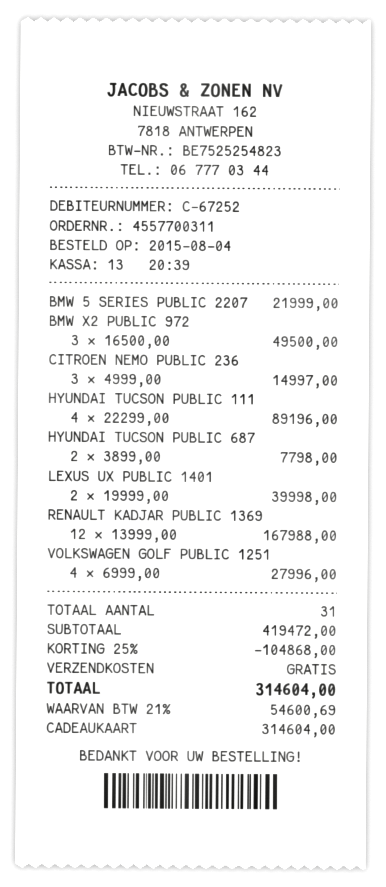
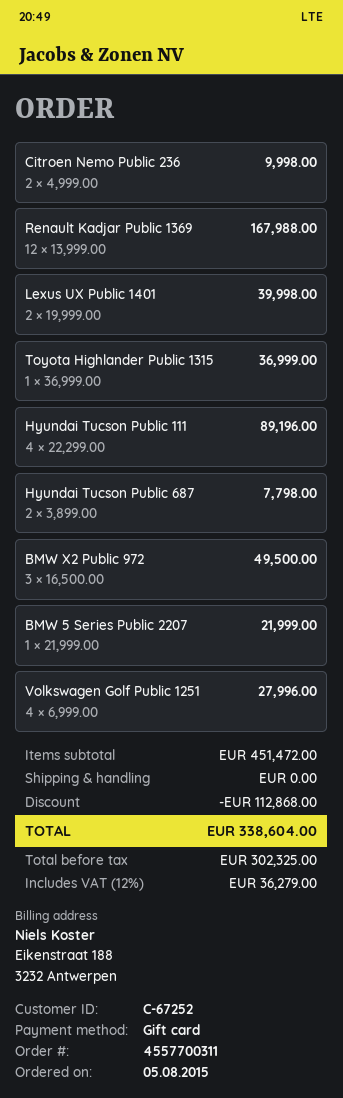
order date: 2015-08-04 -> 2015-08-05
CITROEN NEMO PUBLIC 236: 3 x 4999.00 = 14997.00 -> 2 x 4999.00 = 9998.00
Toyota Highlander Public 1315: none -> 1 x 36999.00 = 36999.00
subtotal: 419472.00 -> 451472.00
discount: 104868.00 -> 112868.00
tax: 21% = 54600.69 -> 12% = 36279.00
total: 314604.00 -> 338604.00

